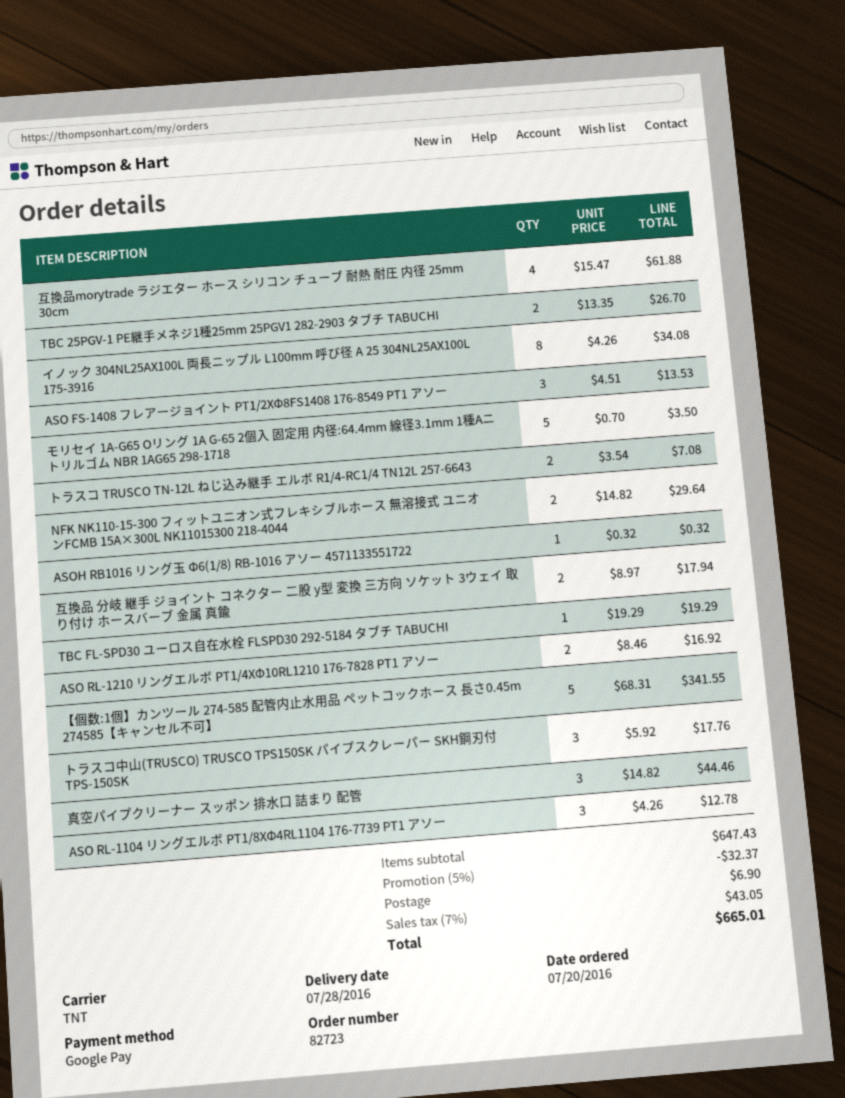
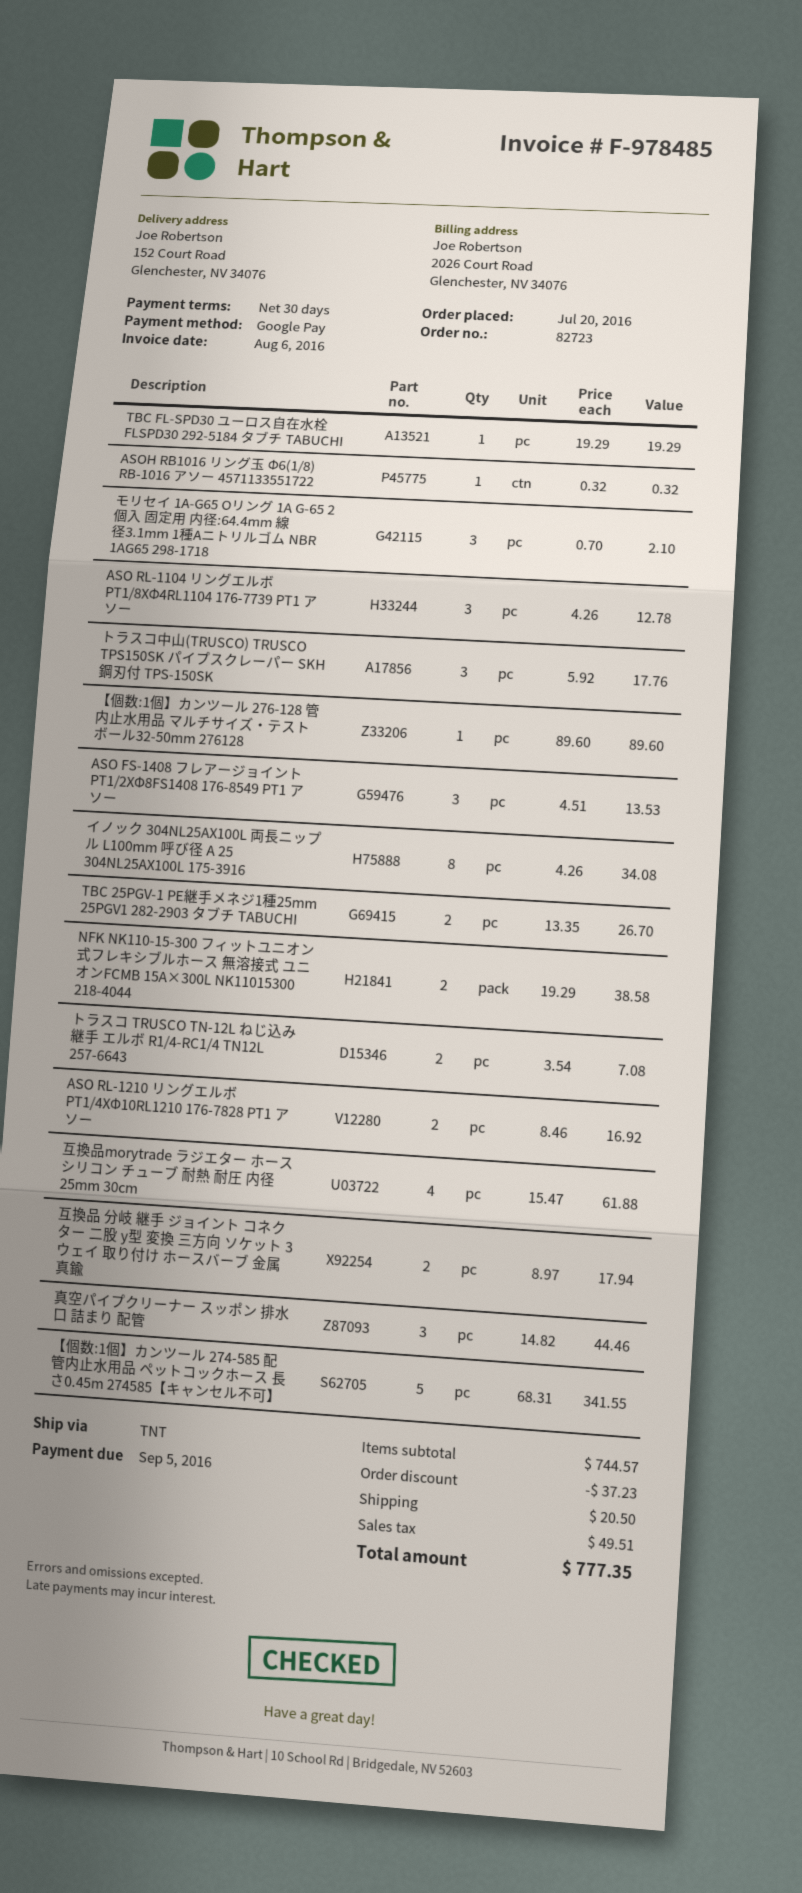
モリセイ 1A-G65 Oリング 1A G-65 2個入 固定用 内径:64.4mm 線径3.1mm 1種Aニトリルゴム NBR 1AG65 298-1718: 5 x 0.70 = 3.50 -> 3 x 0.70 = 2.10
NFK NK110-15-300 フィットユニオン式フレキシブルホース 無溶接式 ユニオンFCMB 15A×300L NK11015300 218-4044: 2 x 14.82 = 29.64 -> 2 x 19.29 = 38.58
【個数:1個】カンツール 276-128 管内止水用品 マルチサイズ・テストボール32-50mm 276128: none -> 1 x 89.60 = 89.60
subtotal: 647.43 -> 744.57
discount: 32.37 -> 37.23
shipping: 6.90 -> 20.50
tax: 43.05 -> 49.51
total: 665.01 -> 777.35

